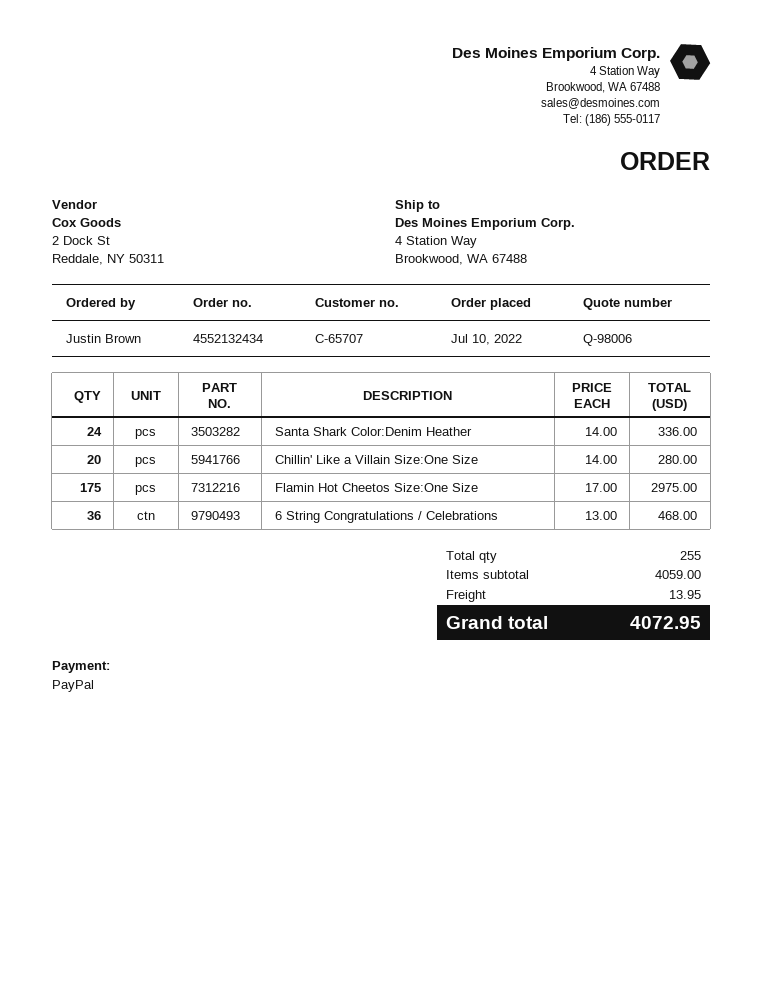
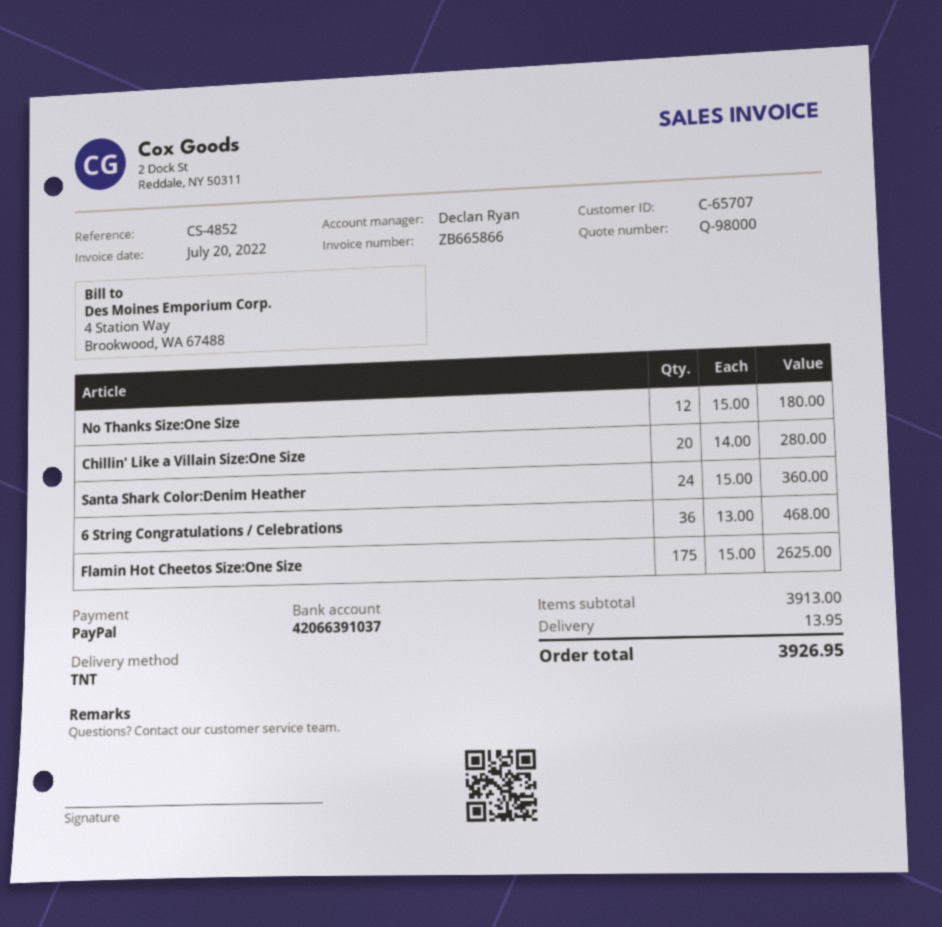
quote number: Q-98006 -> Q-98000
Santa Shark Color:Denim Heather: 24 x 14.00 = 336.00 -> 24 x 15.00 = 360.00
Flamin Hot Cheetos Size:One Size: 175 x 17.00 = 2975.00 -> 175 x 15.00 = 2625.00
No Thanks Size:One Size: none -> 12 x 15.00 = 180.00
subtotal: 4059.00 -> 3913.00
total: 4072.95 -> 3926.95

